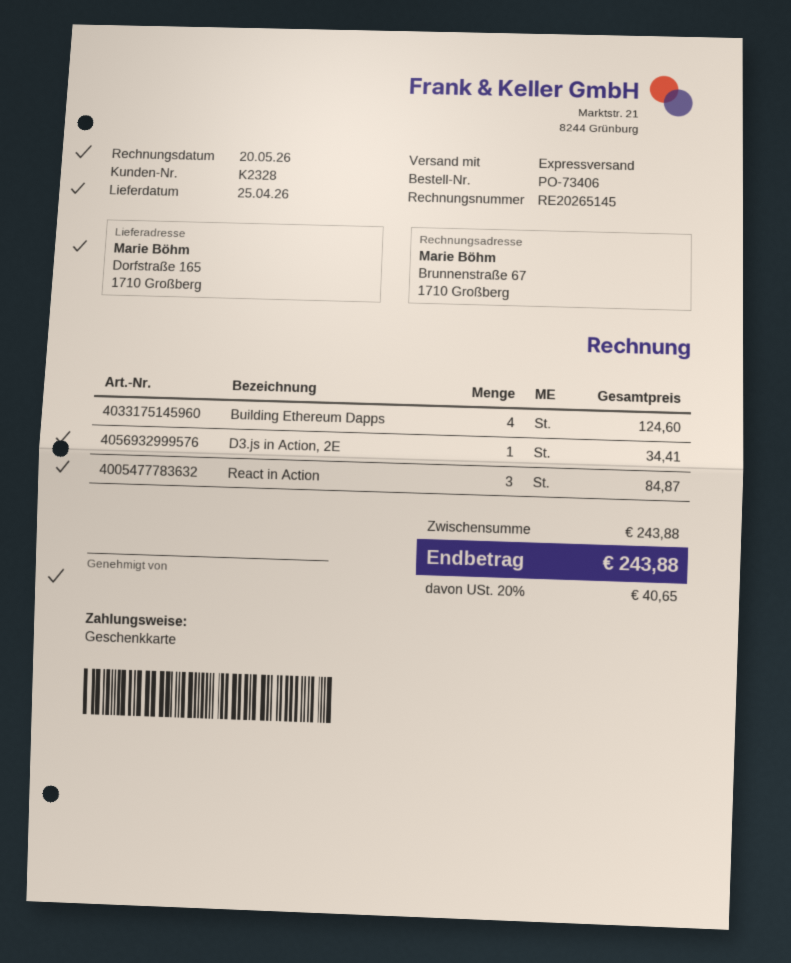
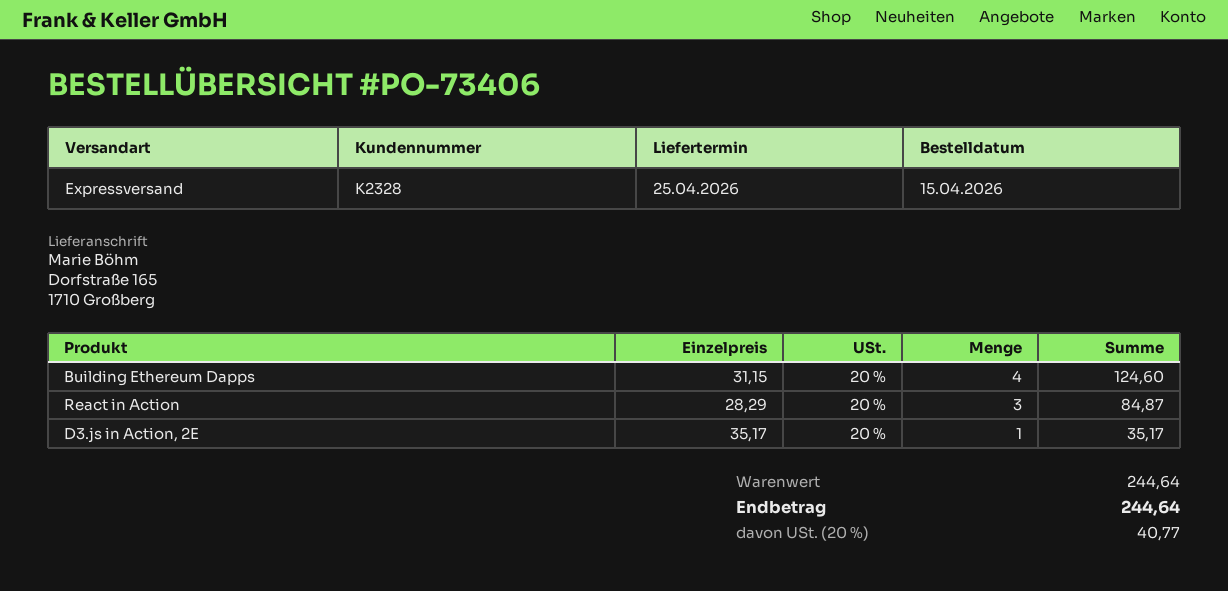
D3.js in Action, 2E: 1 for 34.41 -> 1 for 35.17
subtotal: 243.88 -> 244.64
tax: 20% = 40.65 -> 20% = 40.77
total: 243.88 -> 244.64

